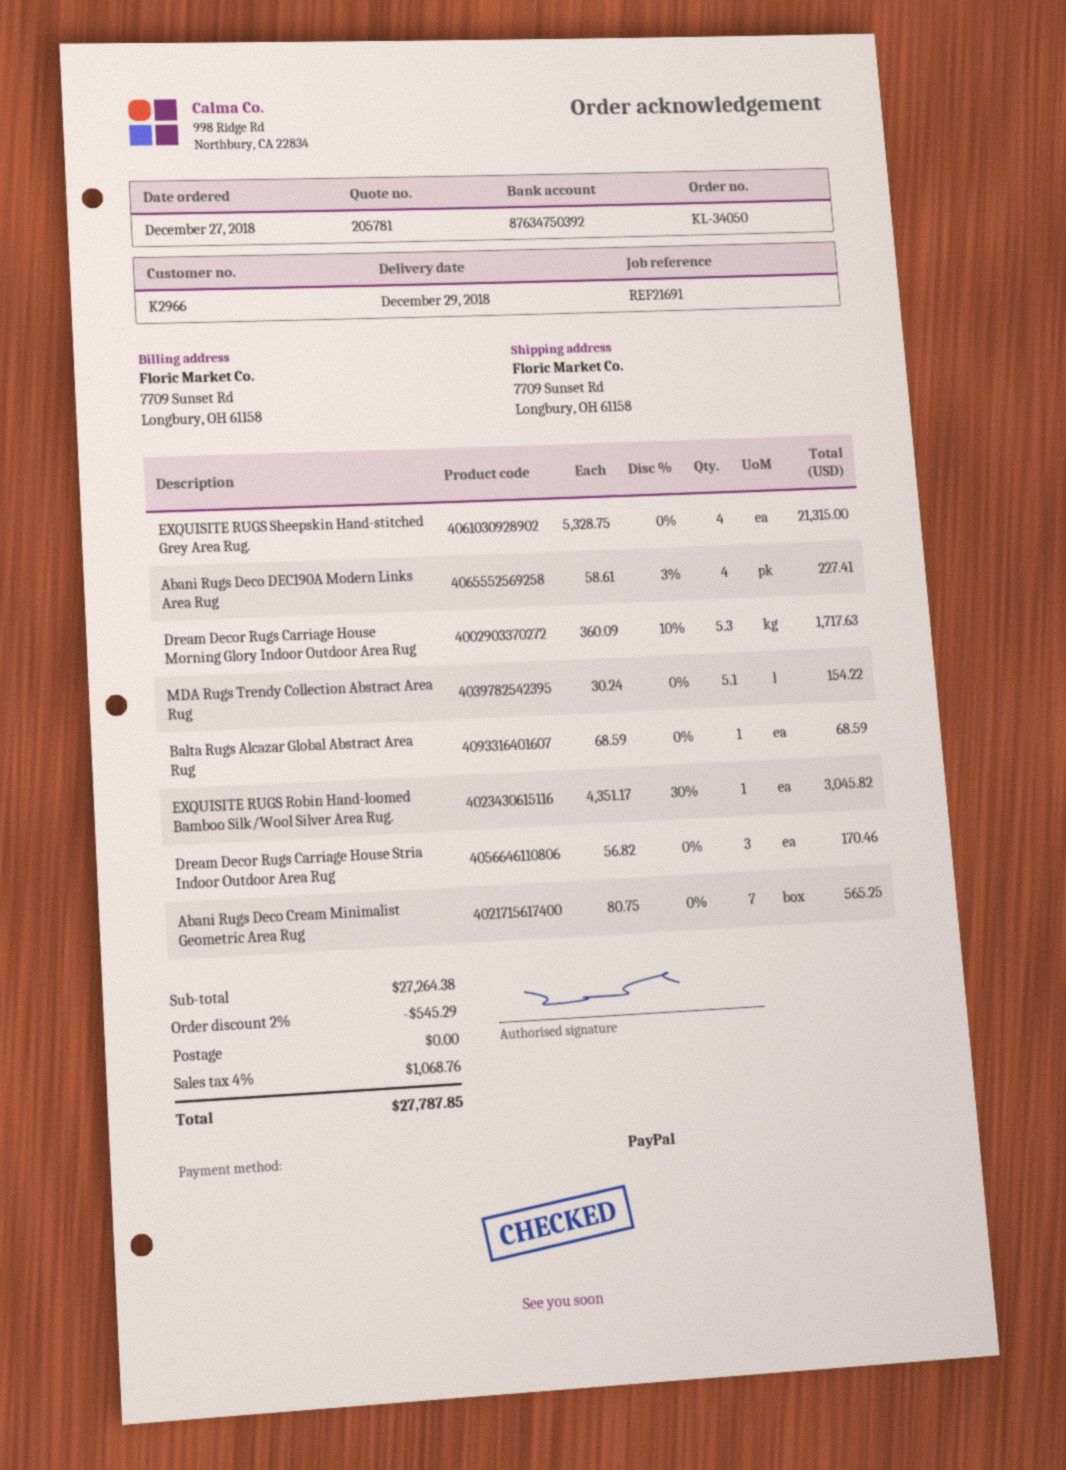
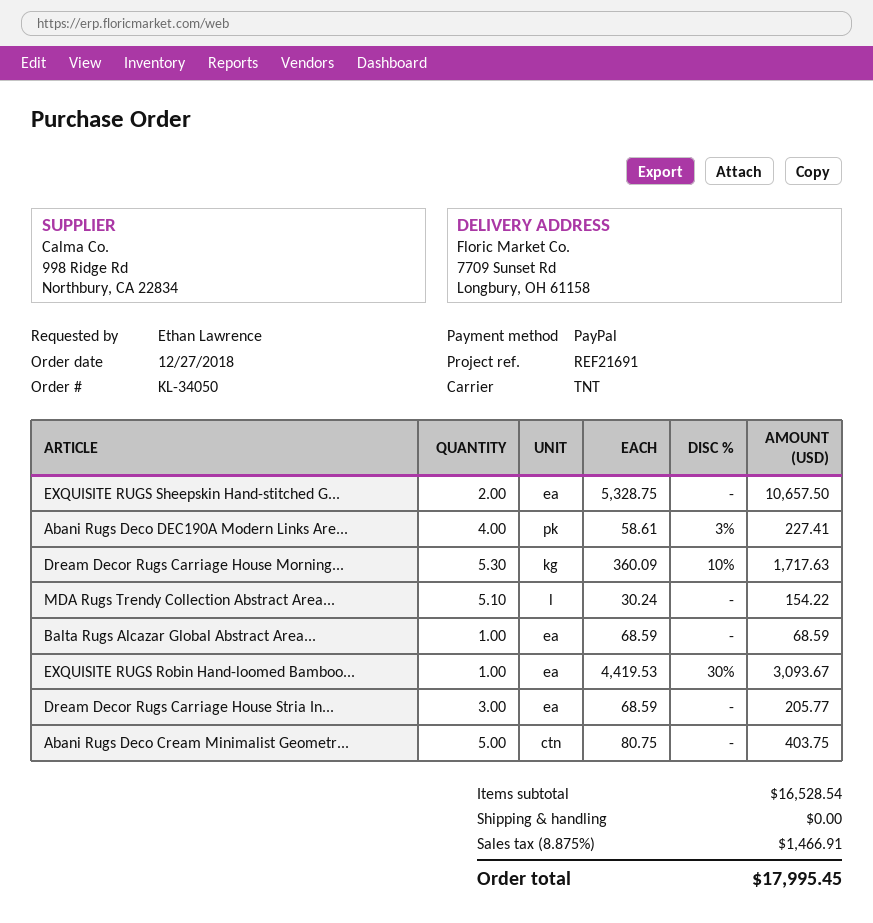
EXQUISITE RUGS Sheepskin Hand-stitched Grey Area Rug.: 4 x 5328.75 = 21315.00 -> 2 x 5328.75 = 10657.50
EXQUISITE RUGS Robin Hand-loomed Bamboo Silk/Wool Silver Area Rug.: 1 x 4351.17 - 30% = 3045.82 -> 1 x 4419.53 - 30% = 3093.67
Dream Decor Rugs Carriage House Stria Indoor Outdoor Area Rug: 3 x 56.82 = 170.46 -> 3 x 68.59 = 205.77
Abani Rugs Deco Cream Minimalist Geometric Area Rug: 7 x 80.75 = 565.25 -> 5 x 80.75 = 403.75
subtotal: 27264.38 -> 16528.54
discount: 2% = 545.29 -> none
tax: 4% = 1068.76 -> 8.875% = 1466.91
total: 27787.85 -> 17995.45

